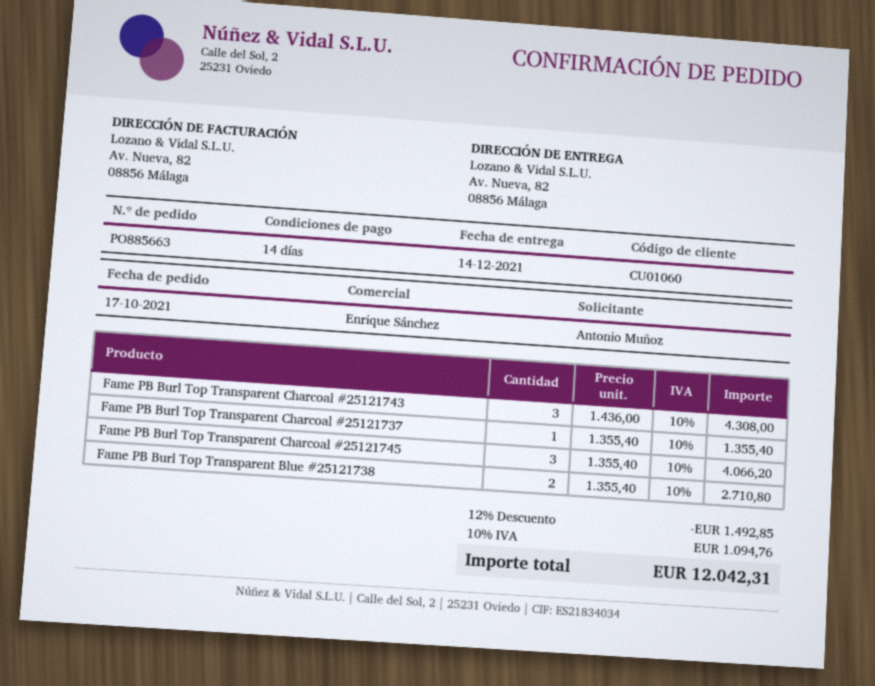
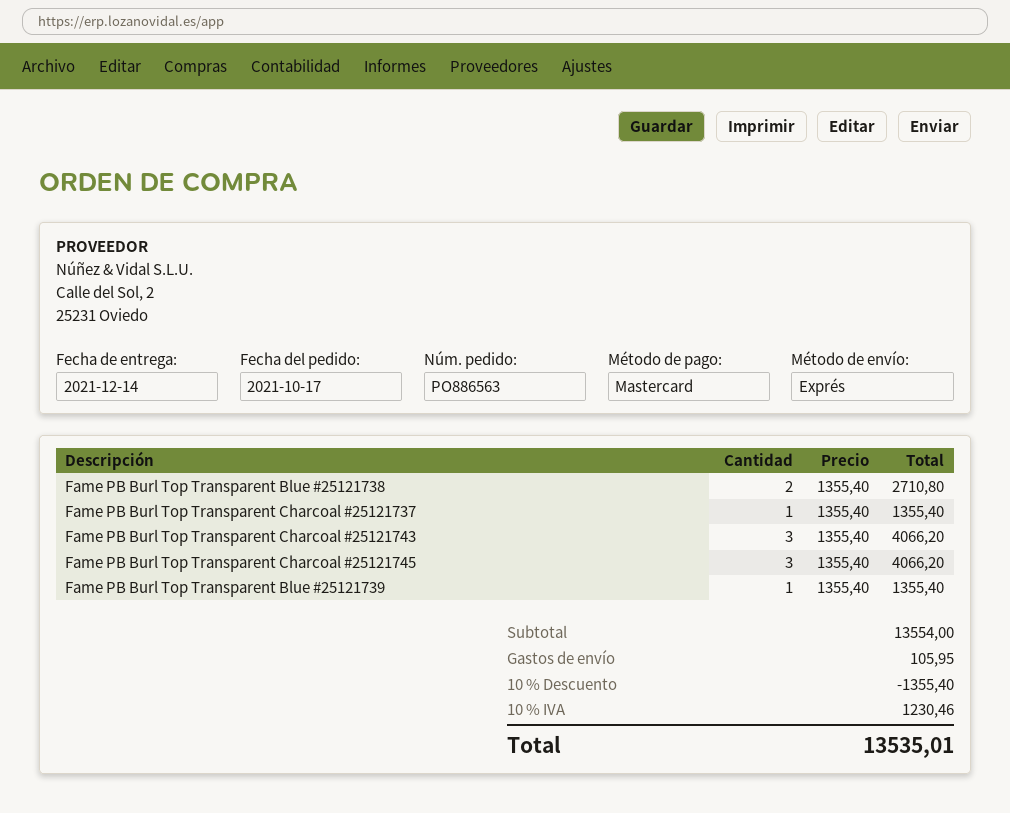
order number: PO885663 -> PO886563
Fame PB Burl Top Transparent Charcoal #25121743: 3 x 1436.00 = 4308.00 -> 3 x 1355.40 = 4066.20
Fame PB Burl Top Transparent Blue #25121739: none -> 1 x 1355.40 = 1355.40
discount: 12% = 1492.85 -> 10% = 1355.40
shipping: none -> 105.95
tax: 10% = 1094.76 -> 10% = 1230.46
total: 12042.31 -> 13535.01

